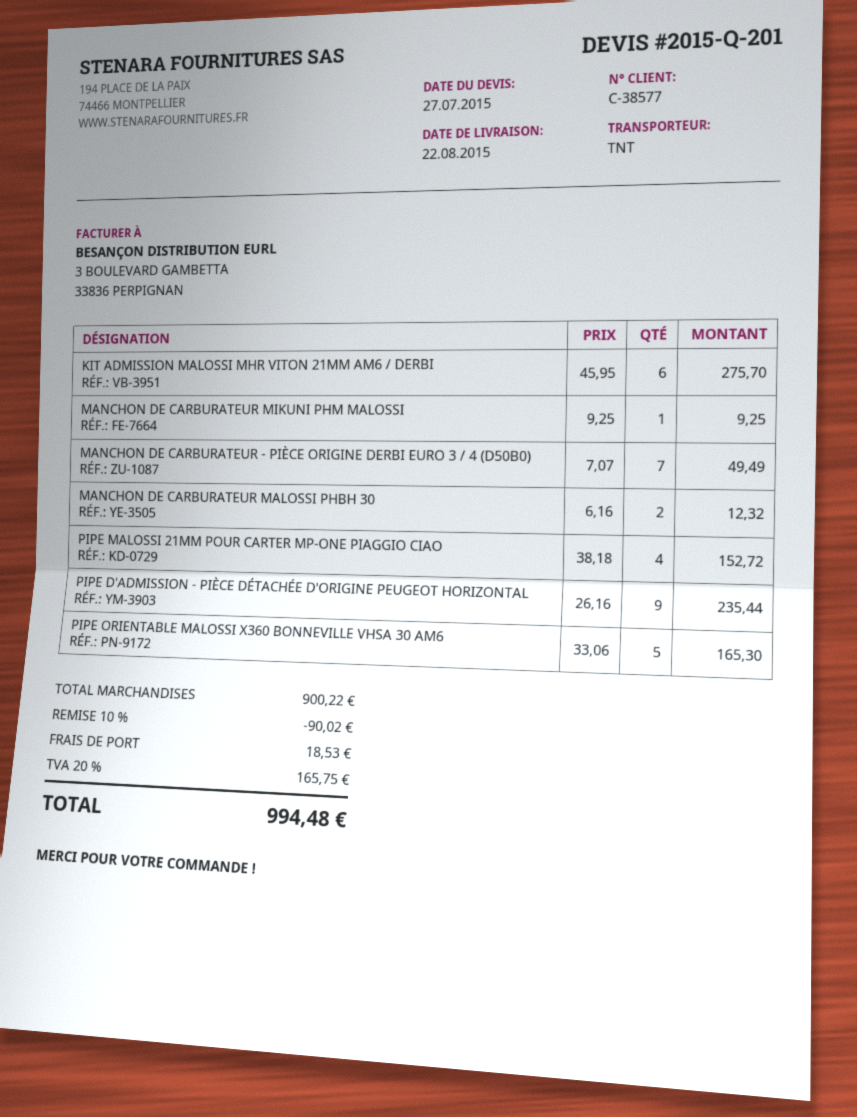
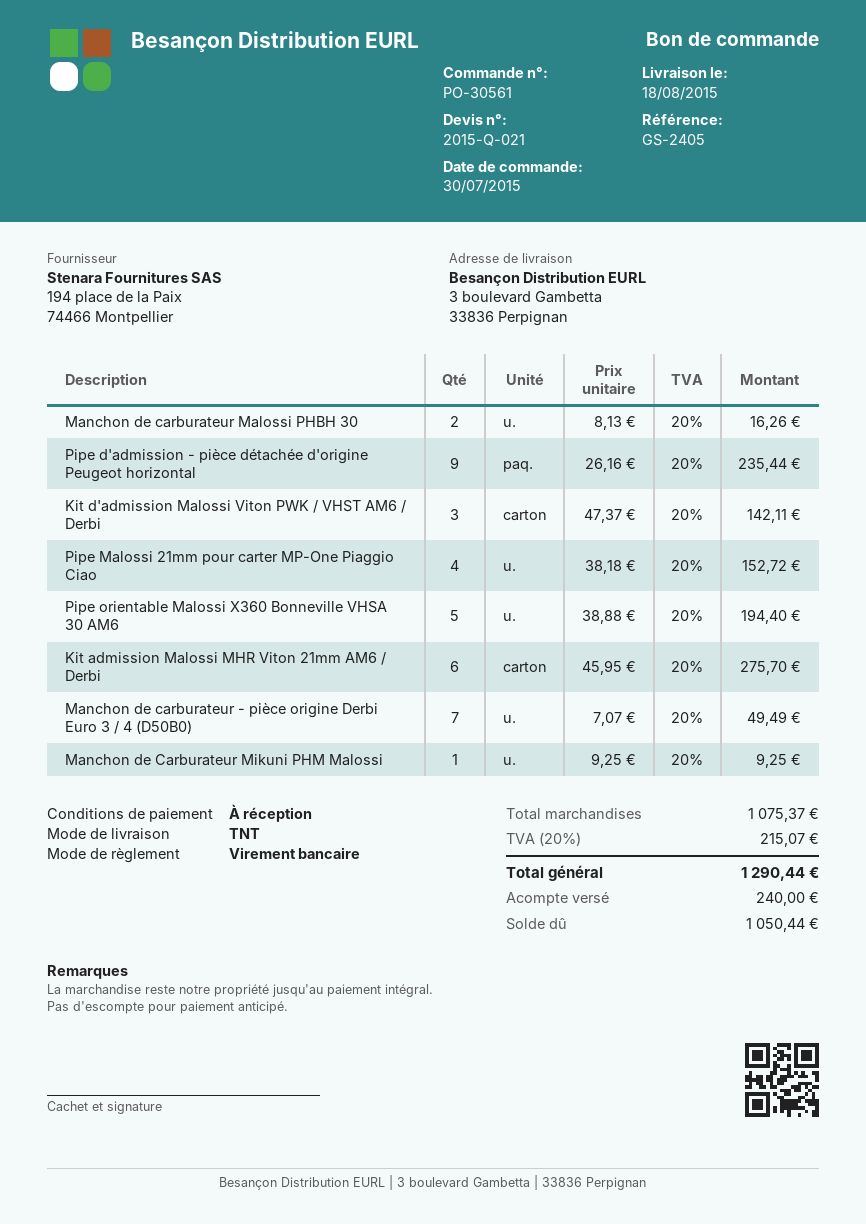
quote number: 2015-Q-201 -> 2015-Q-021
delivery date: 2015-08-22 -> 2015-08-18
MANCHON DE CARBURATEUR MALOSSI PHBH 30: 2 x 6.16 = 12.32 -> 2 x 8.13 = 16.26
PIPE ORIENTABLE MALOSSI X360 BONNEVILLE VHSA 30 AM6: 5 x 33.06 = 165.30 -> 5 x 38.88 = 194.40
Kit d'admission Malossi Viton PWK / VHST AM6 / Derbi: none -> 3 x 47.37 = 142.11
subtotal: 900.22 -> 1075.37
discount: 10% = 90.02 -> none
shipping: 18.53 -> none
tax: 20% = 165.75 -> 20% = 215.07
total: 994.48 -> 1290.44

